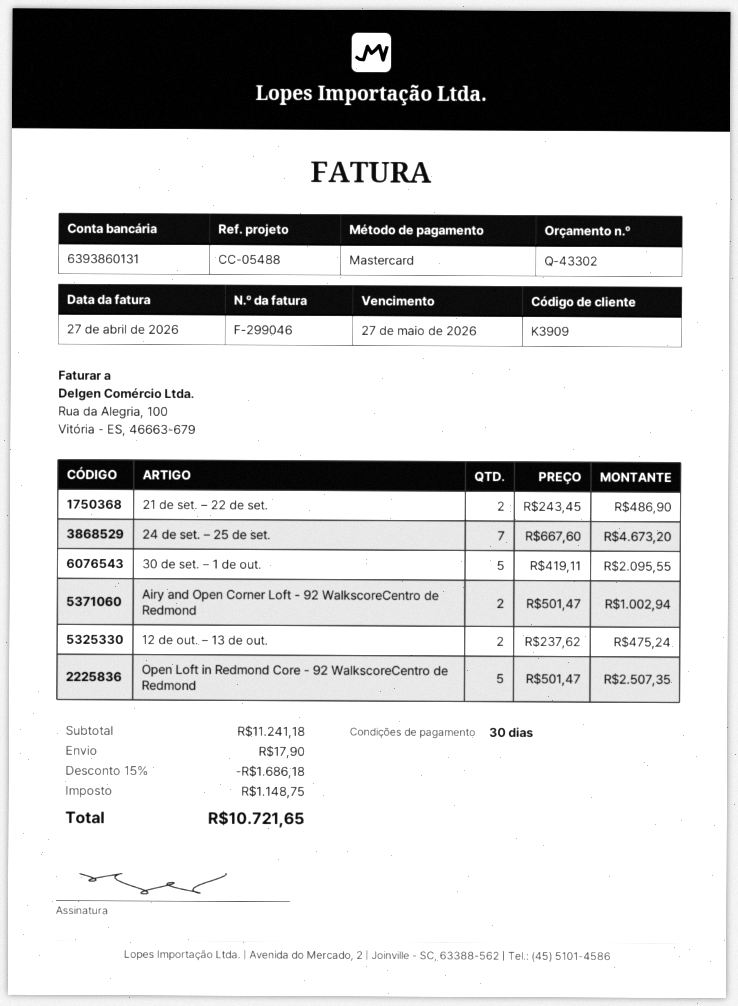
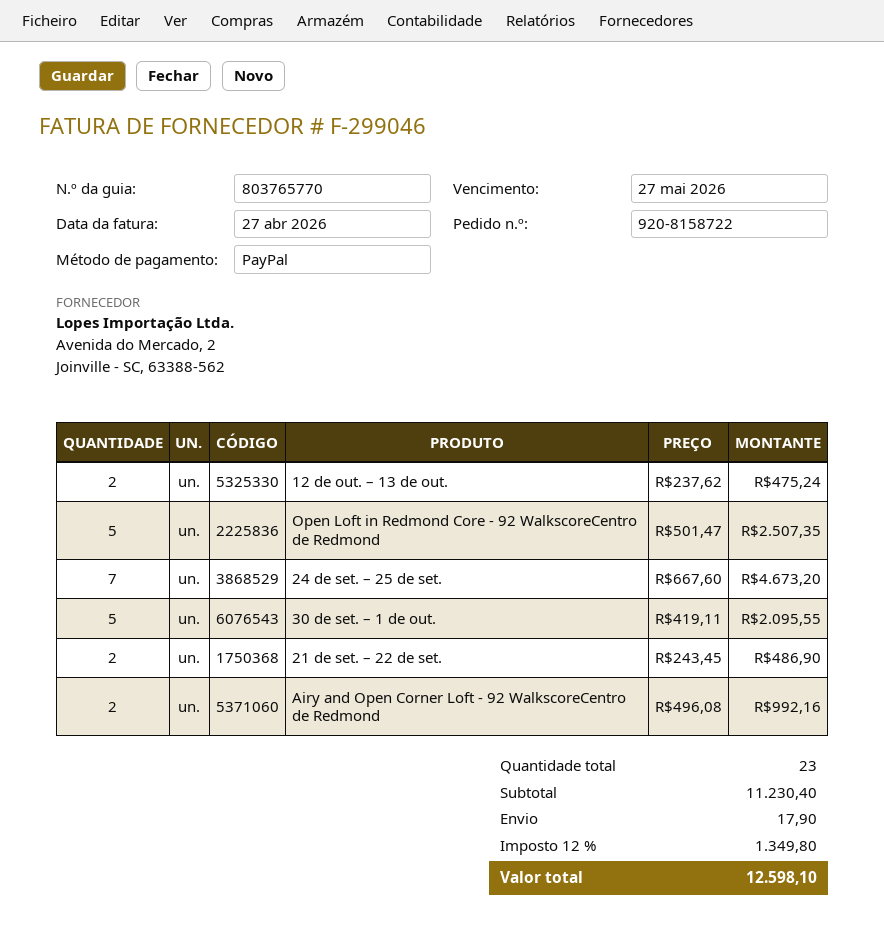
payment method: Mastercard -> PayPal
Airy and Open Corner Loft - 92 WalkscoreCentro de Redmond: 2 x 501.47 = 1002.94 -> 2 x 496.08 = 992.16
subtotal: 11241.18 -> 11230.40
discount: 15% = 1686.18 -> none
tax: 1148.75 -> 1349.80
total: 10721.65 -> 12598.10

